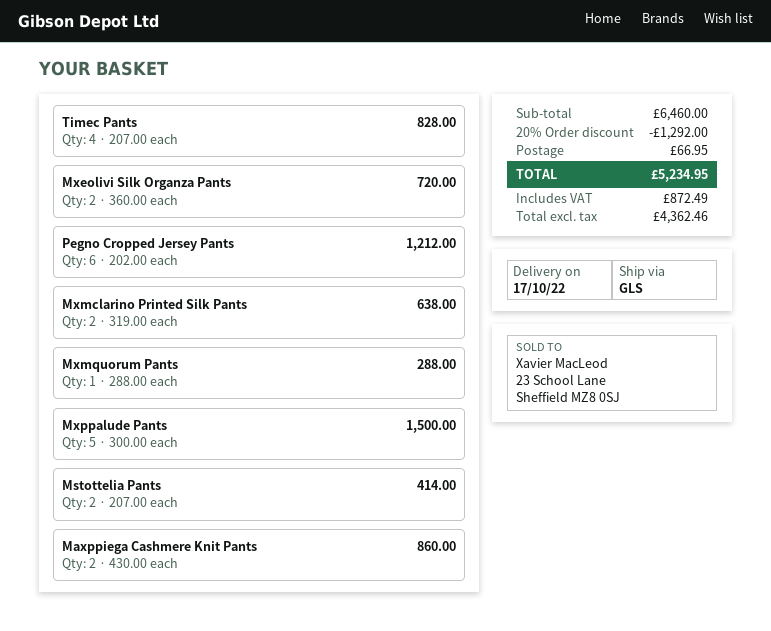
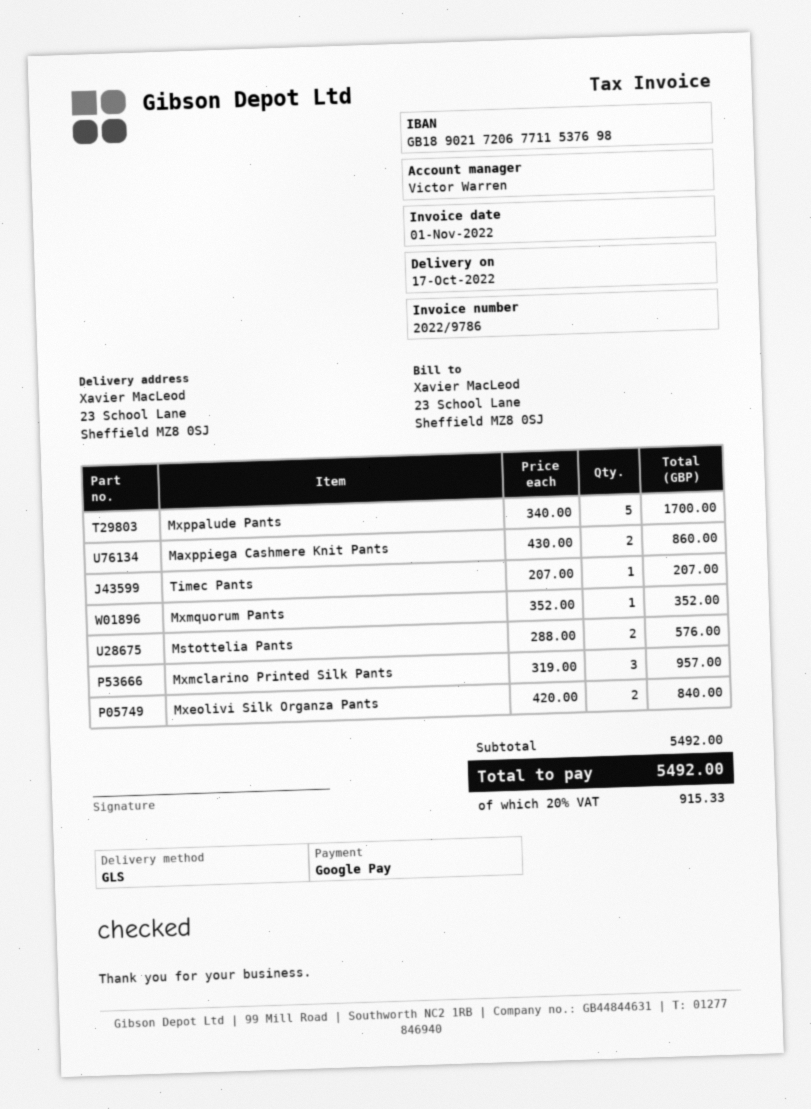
Timec Pants: 4 x 207.00 = 828.00 -> 1 x 207.00 = 207.00
Mxeolivi Silk Organza Pants: 2 x 360.00 = 720.00 -> 2 x 420.00 = 840.00
Pegno Cropped Jersey Pants: 6 x 202.00 = 1212.00 -> none
Mxmclarino Printed Silk Pants: 2 x 319.00 = 638.00 -> 3 x 319.00 = 957.00
Mxmquorum Pants: 1 x 288.00 = 288.00 -> 1 x 352.00 = 352.00
Mxppalude Pants: 5 x 300.00 = 1500.00 -> 5 x 340.00 = 1700.00
Mstottelia Pants: 2 x 207.00 = 414.00 -> 2 x 288.00 = 576.00
subtotal: 6460.00 -> 5492.00
discount: 20% = 1292.00 -> none
shipping: 66.95 -> none
tax: 872.49 -> 915.33
total: 5234.95 -> 5492.00

